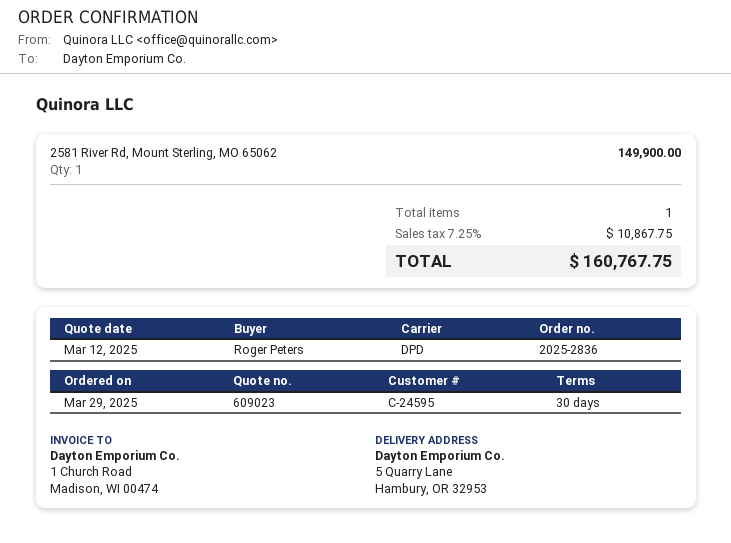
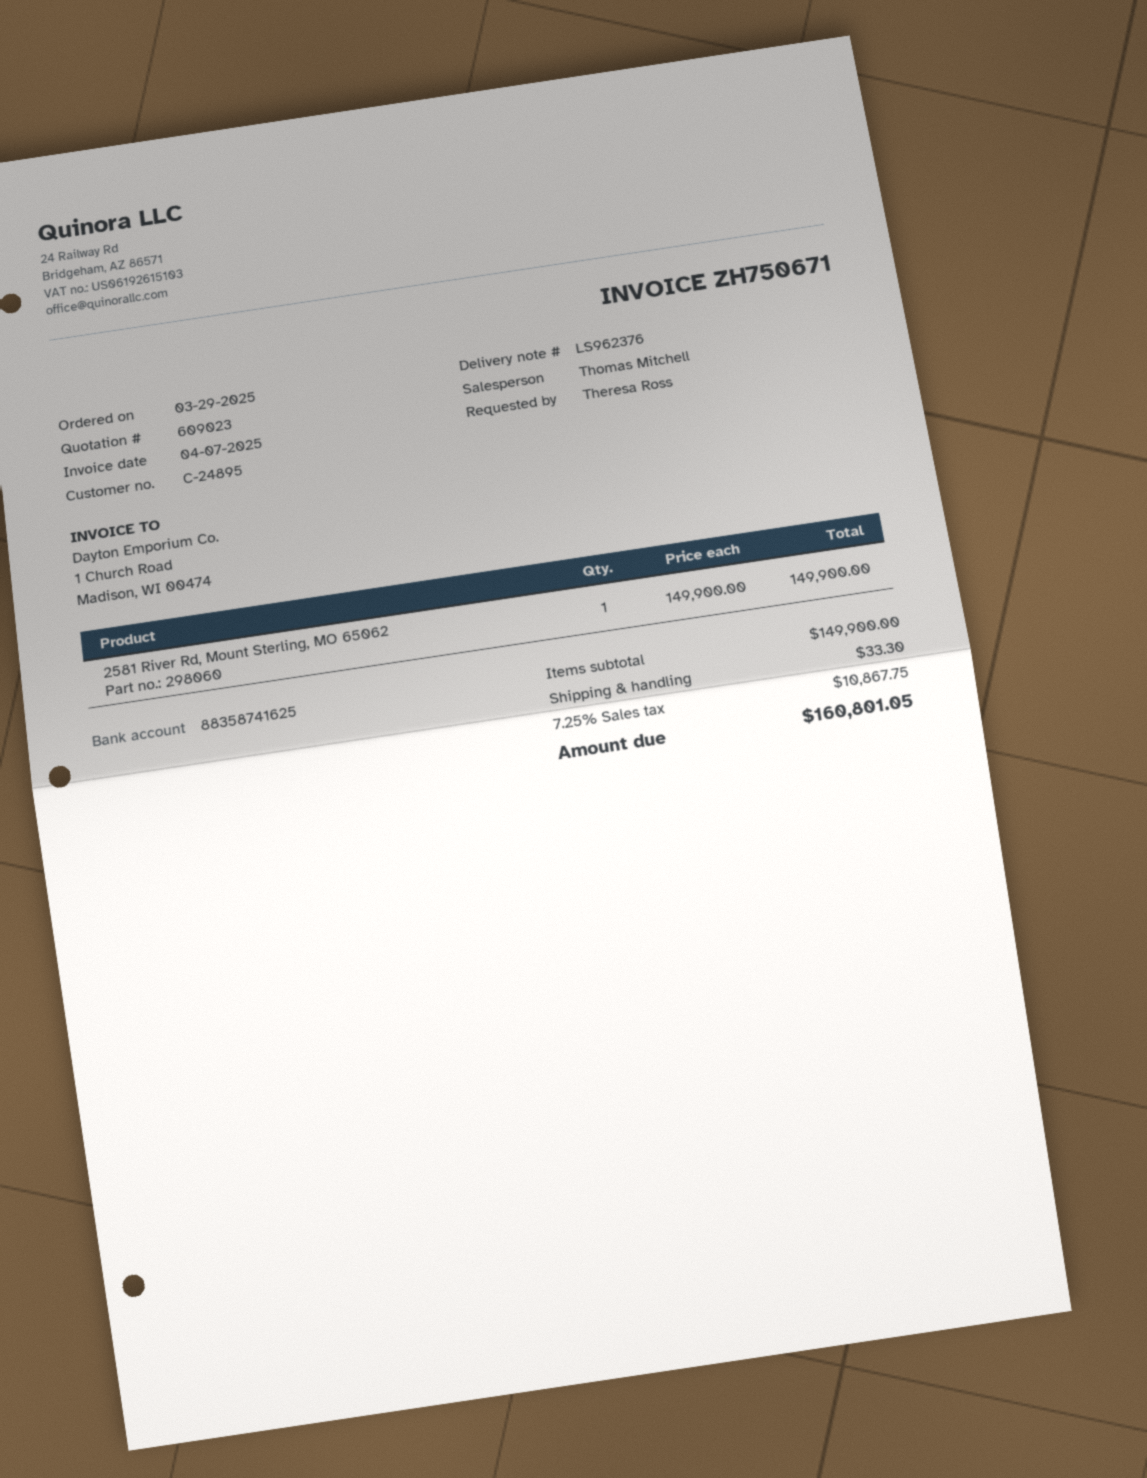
customer number: C-24595 -> C-24895
ordered by: Roger Peters -> Theresa Ross
shipping: none -> 33.30
total: 160767.75 -> 160801.05

